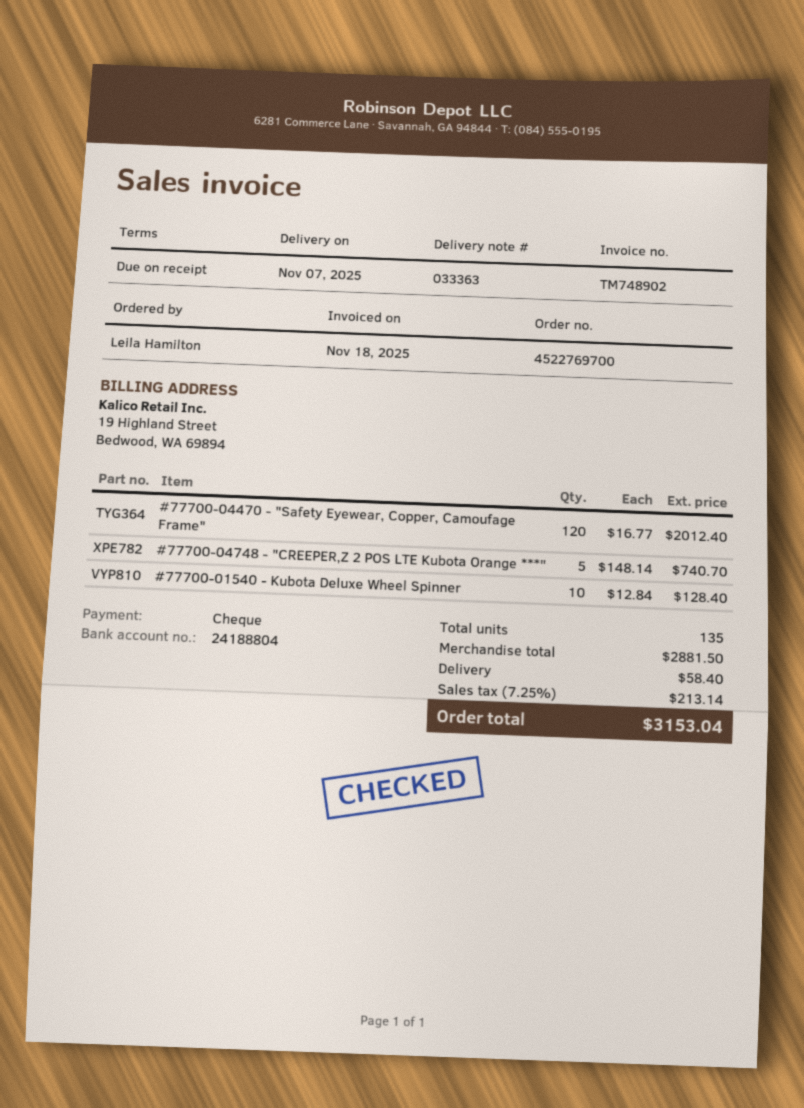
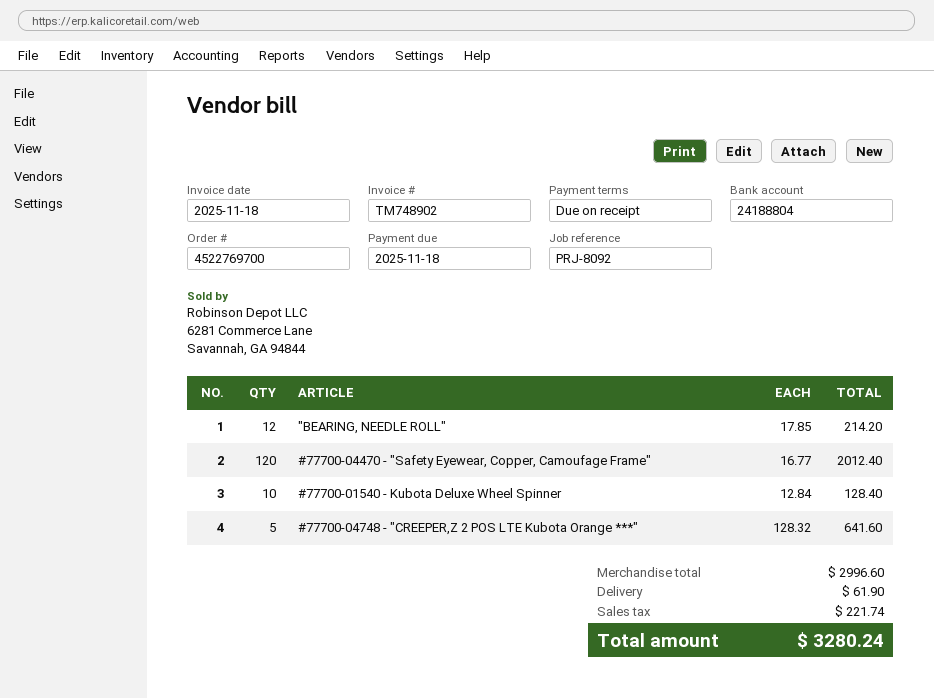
#77700-04748 - "CREEPER,Z 2 POS LTE Kubota Orange ***": 5 x 148.14 = 740.70 -> 5 x 128.32 = 641.60
"BEARING, NEEDLE ROLL": none -> 12 x 17.85 = 214.20
subtotal: 2881.50 -> 2996.60
shipping: 58.40 -> 61.90
tax: 213.14 -> 221.74
total: 3153.04 -> 3280.24

